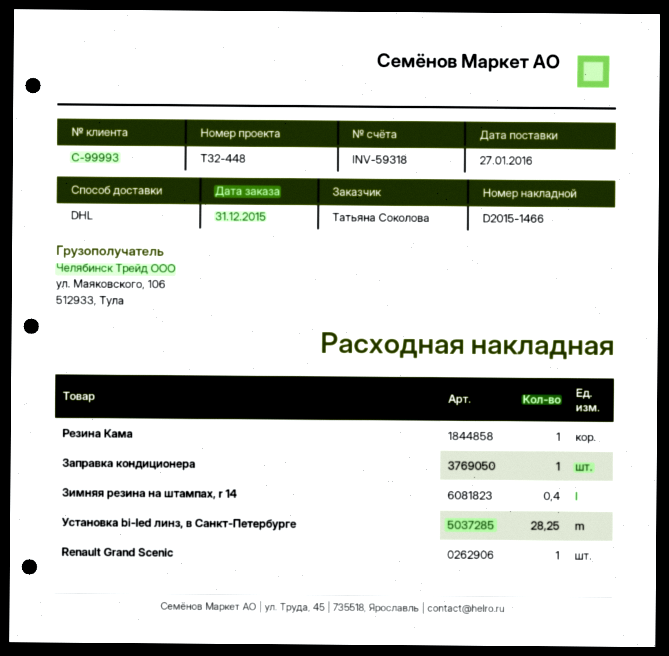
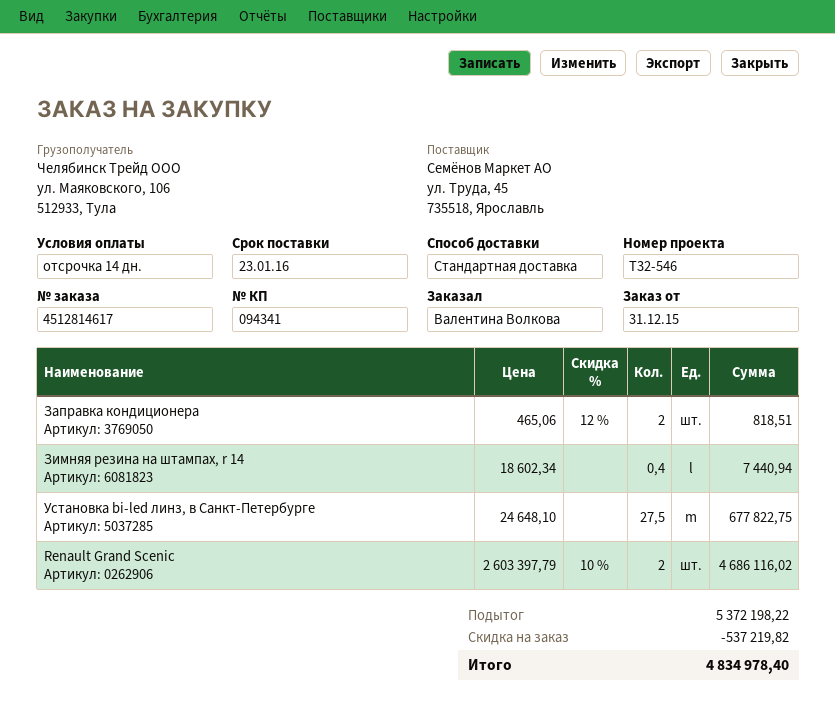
delivery date: 2016-01-27 -> 2016-01-23
reference: T32-448 -> T32-546
ordered by: Татьяна Соколова -> Валентина Волкова
shipping method: DHL -> standard
Резина Кама: 1 -> none
Заправка кондиционера: 1 -> 2
Установка bi-led линз, в Санкт-Петербурге: 28.25 -> 27.5
Renault Grand Scenic: 1 -> 2

